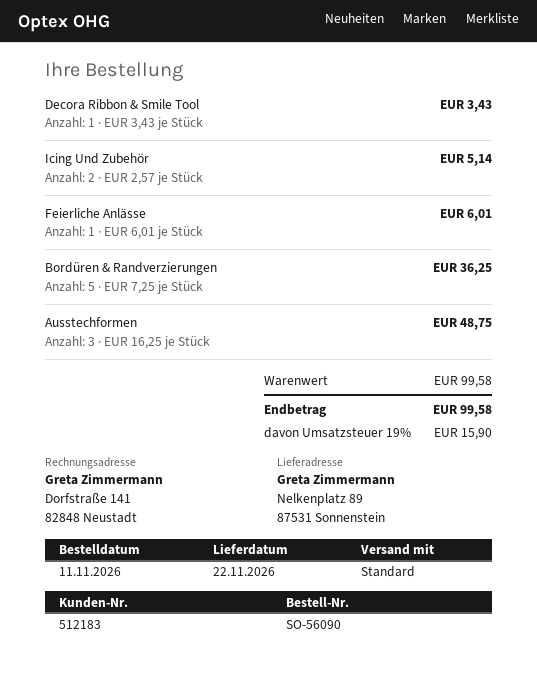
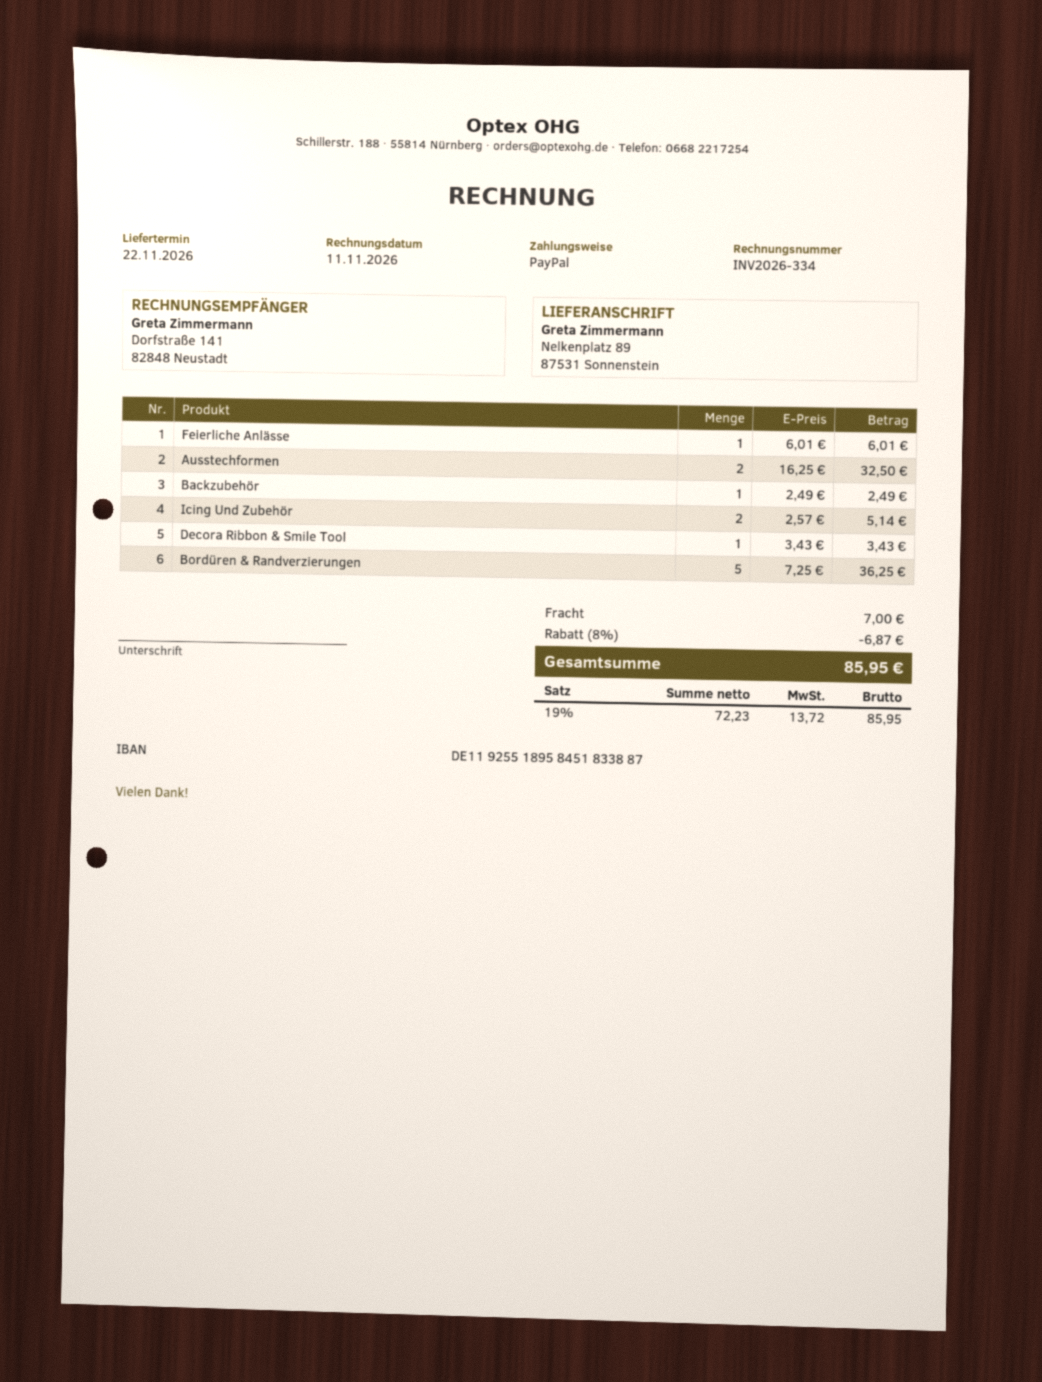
Ausstechformen: 3 x 16.25 = 48.75 -> 2 x 16.25 = 32.50
Backzubehör: none -> 1 x 2.49 = 2.49
discount: none -> 8% = 6.87
shipping: none -> 7.00
tax: 19% = 15.90 -> 19% = 13.72
total: 99.58 -> 85.95

